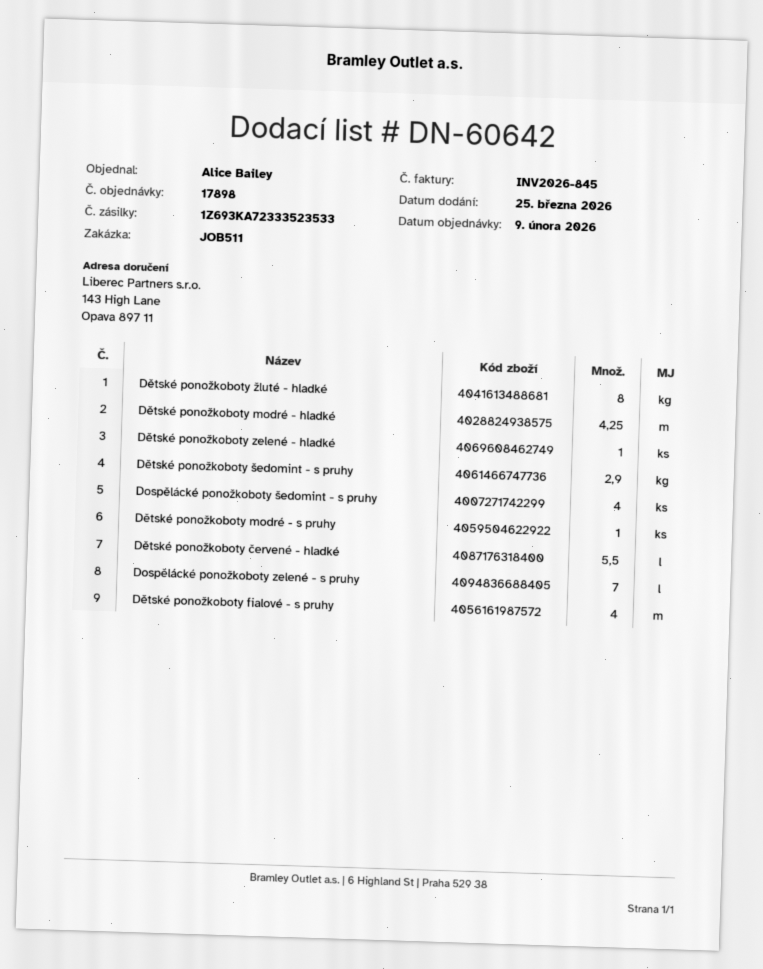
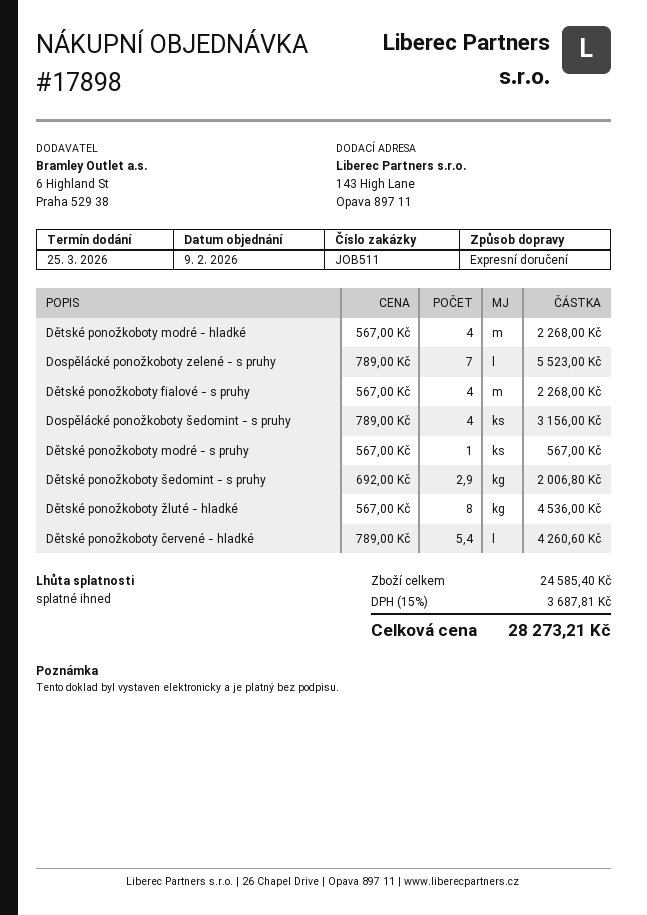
Dětské ponožkoboty modré - hladké: 4.25 -> 4
Dětské ponožkoboty zelené - hladké: 1 -> none
Dětské ponožkoboty červené - hladké: 5.5 -> 5.4

